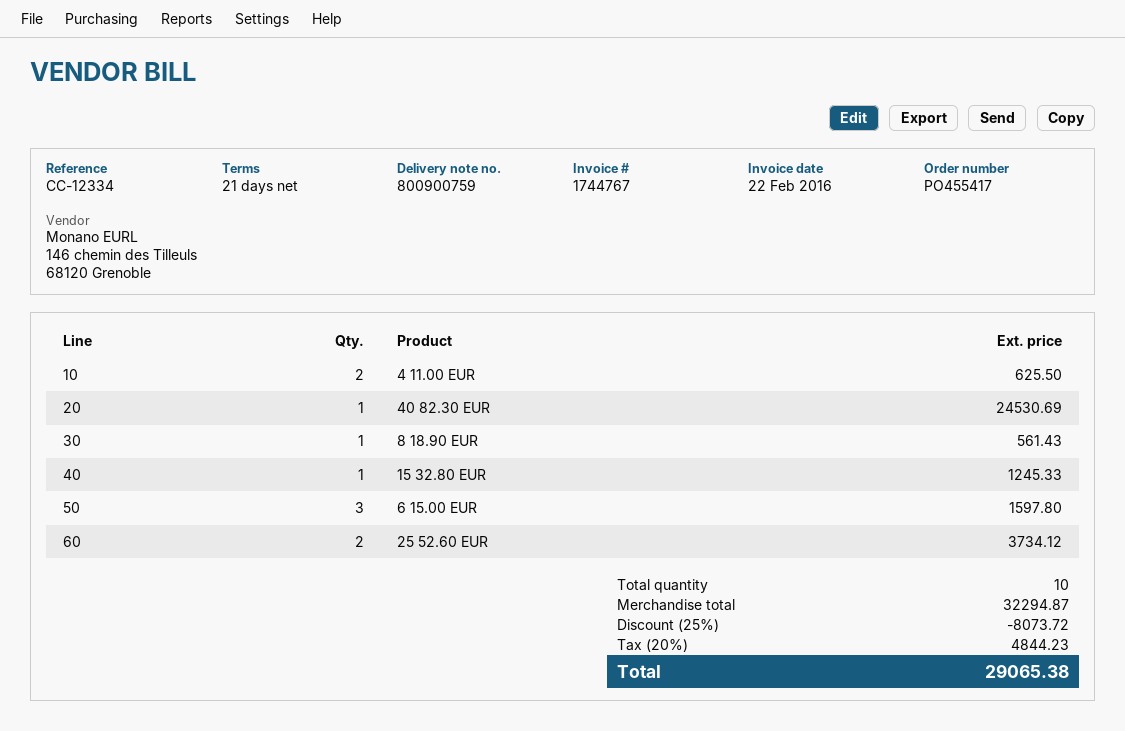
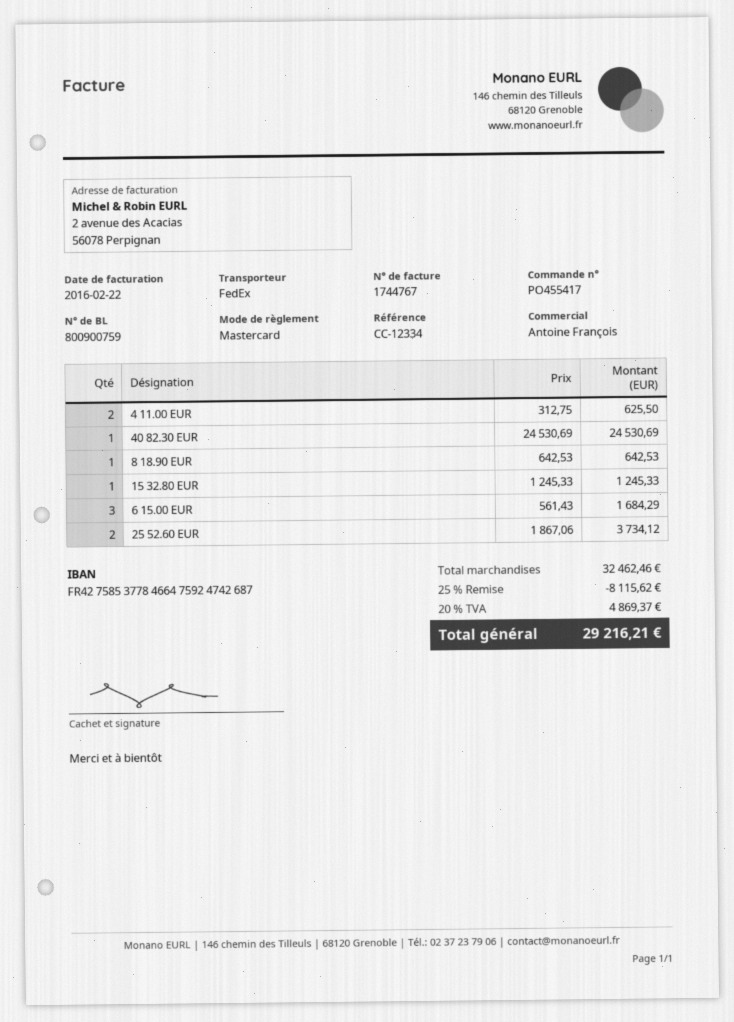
8 18.90 EUR: 1 for 561.43 -> 1 for 642.53
6 15.00 EUR: 3 for 1597.80 -> 3 for 1684.29
subtotal: 32294.87 -> 32462.46
discount: 25% = 8073.72 -> 25% = 8115.62
tax: 20% = 4844.23 -> 20% = 4869.37
total: 29065.38 -> 29216.21

